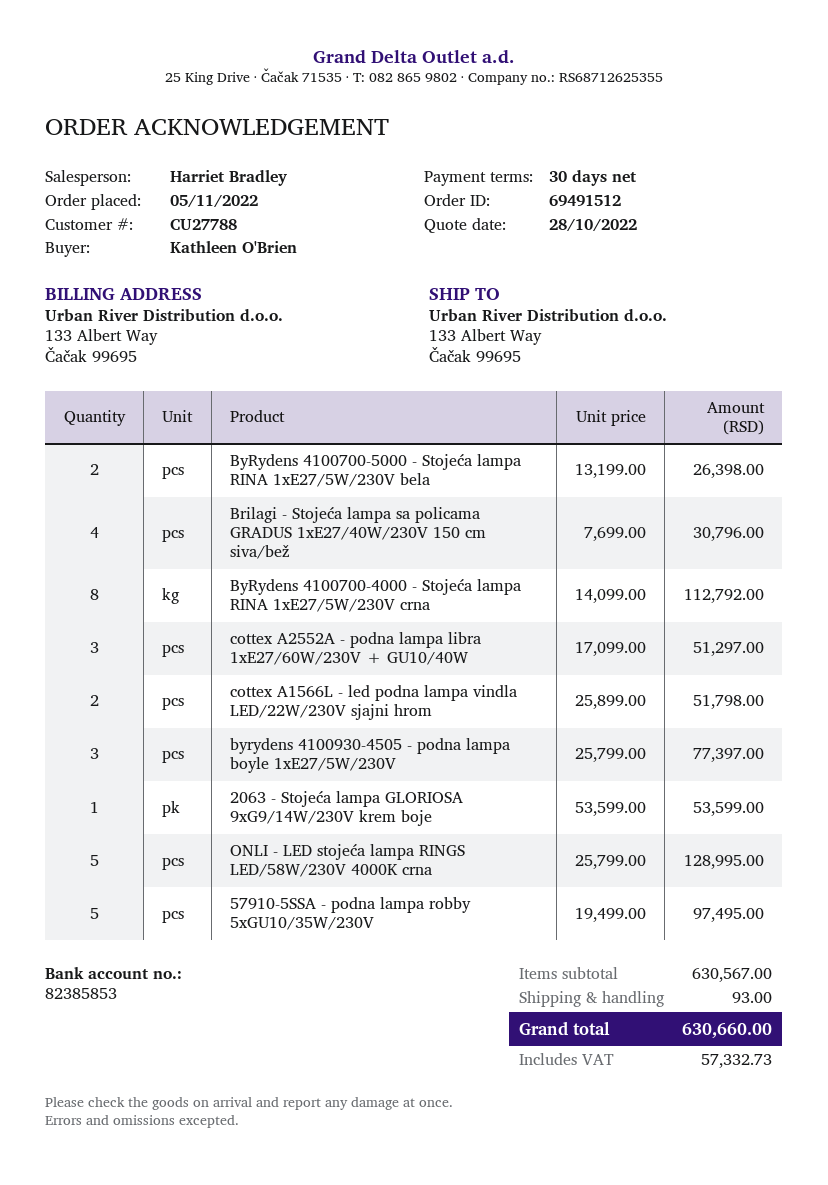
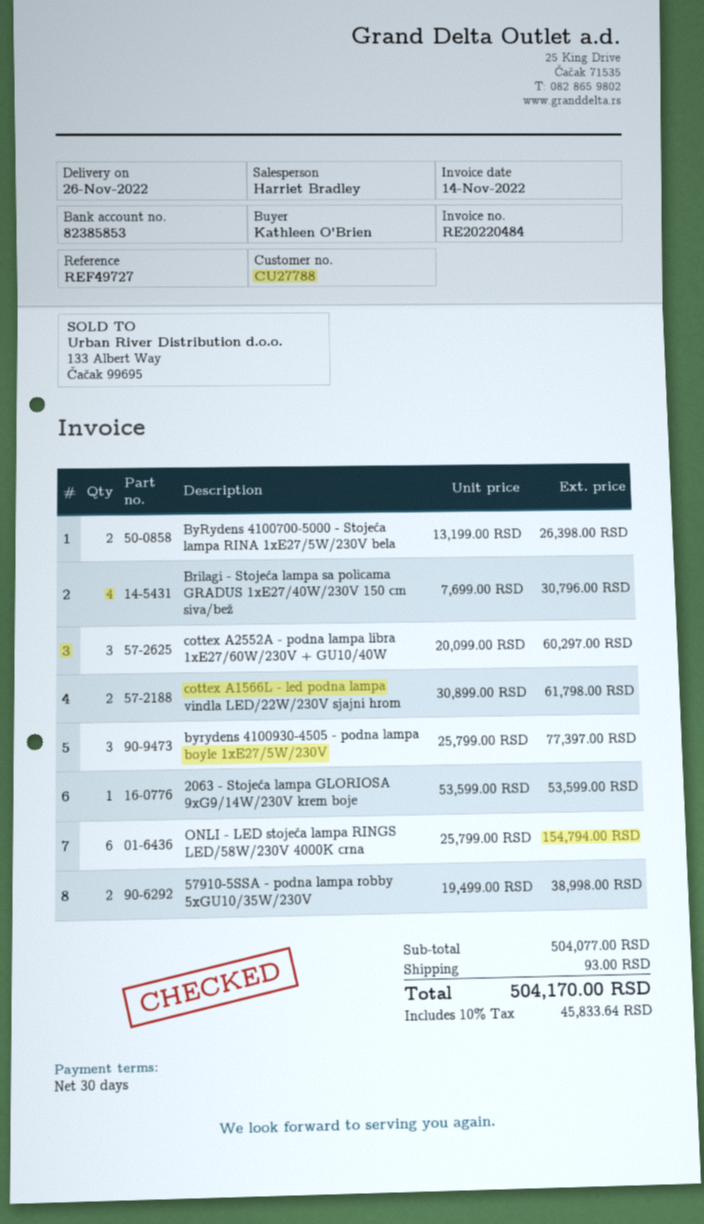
ByRydens 4100700-4000 - Stojeća lampa RINA 1xE27/5W/230V crna: 8 x 14099.00 = 112792.00 -> none
cottex A2552A - podna lampa libra 1xE27/60W/230V + GU10/40W: 3 x 17099.00 = 51297.00 -> 3 x 20099.00 = 60297.00
cottex A1566L - led podna lampa vindla LED/22W/230V sjajni hrom: 2 x 25899.00 = 51798.00 -> 2 x 30899.00 = 61798.00
ONLI - LED stojeća lampa RINGS LED/58W/230V 4000K crna: 5 x 25799.00 = 128995.00 -> 6 x 25799.00 = 154794.00
57910-5SSA - podna lampa robby 5xGU10/35W/230V: 5 x 19499.00 = 97495.00 -> 2 x 19499.00 = 38998.00
subtotal: 630567.00 -> 504077.00
tax: 57332.73 -> 45833.64
total: 630660.00 -> 504170.00

